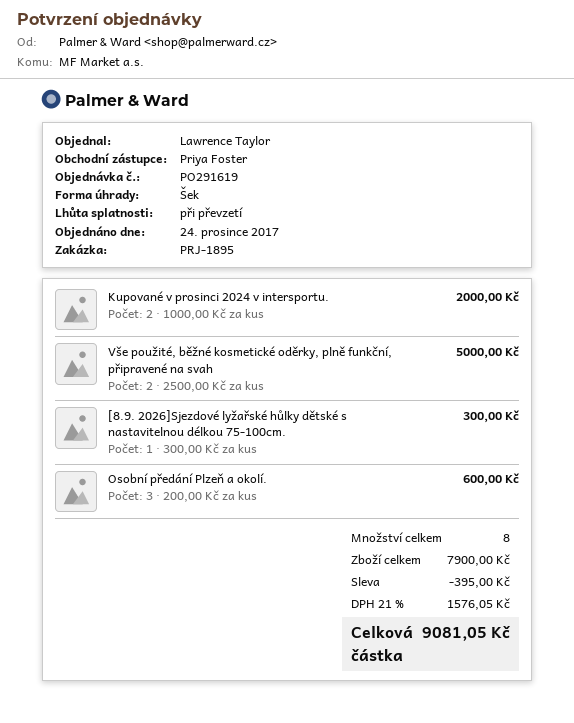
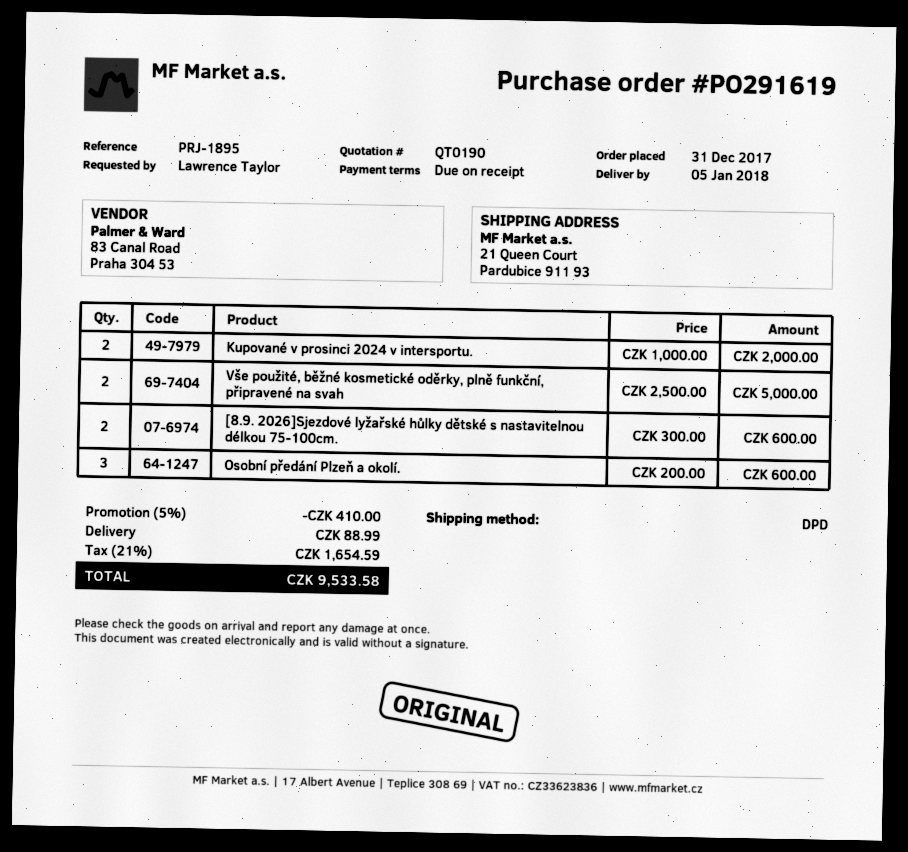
order date: 2017-12-24 -> 2017-12-31
[8.9. 2026]Sjezdové lyžařské hůlky dětské s nastavitelnou délkou 75-100cm.: 1 x 300.00 = 300.00 -> 2 x 300.00 = 600.00
discount: 395.00 -> 410.00
shipping: none -> 88.99
tax: 21% = 1576.05 -> 21% = 1654.59
total: 9081.05 -> 9533.58

